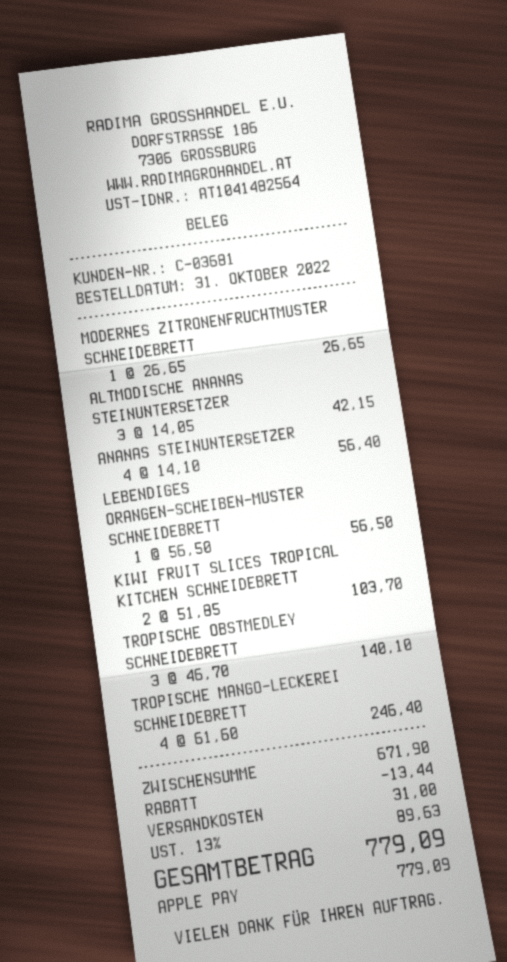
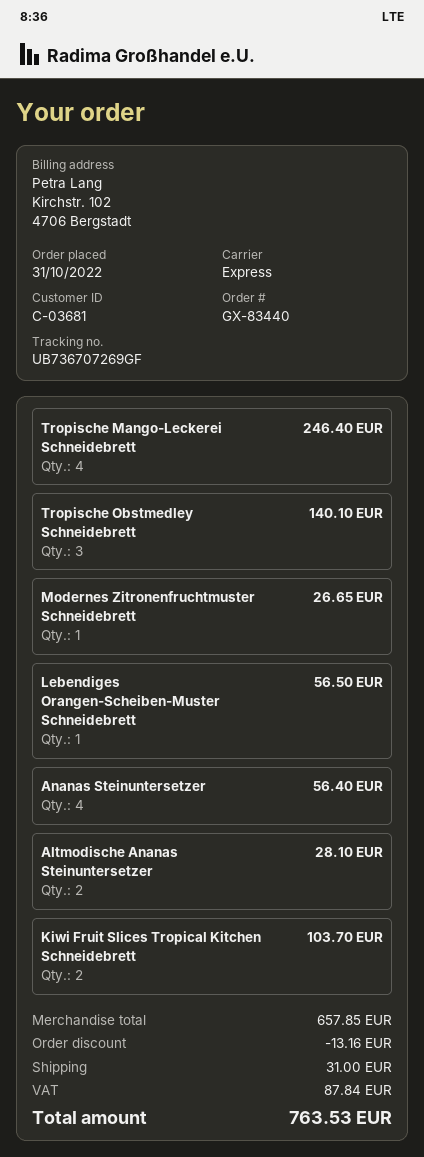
ALTMODISCHE ANANAS STEINUNTERSETZER: 3 for 42.15 -> 2 for 28.10
subtotal: 671.90 -> 657.85
discount: 13.44 -> 13.16
tax: 89.63 -> 87.84
total: 779.09 -> 763.53

